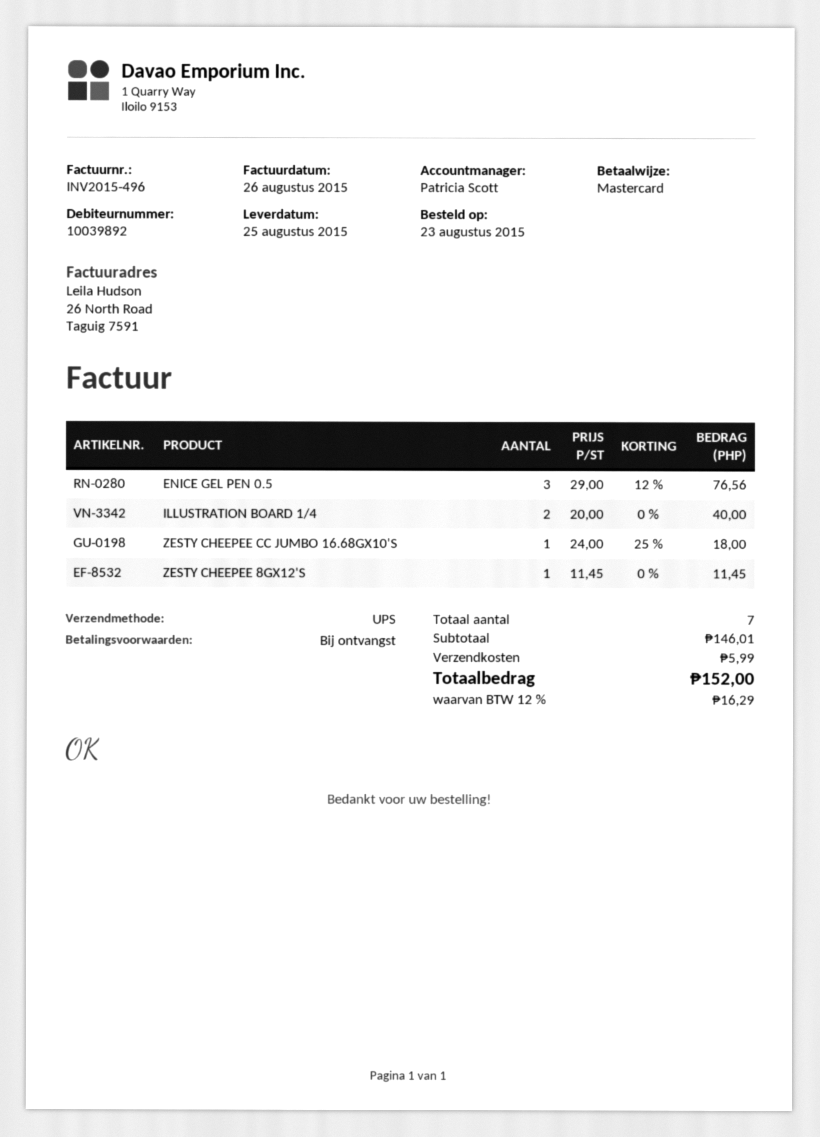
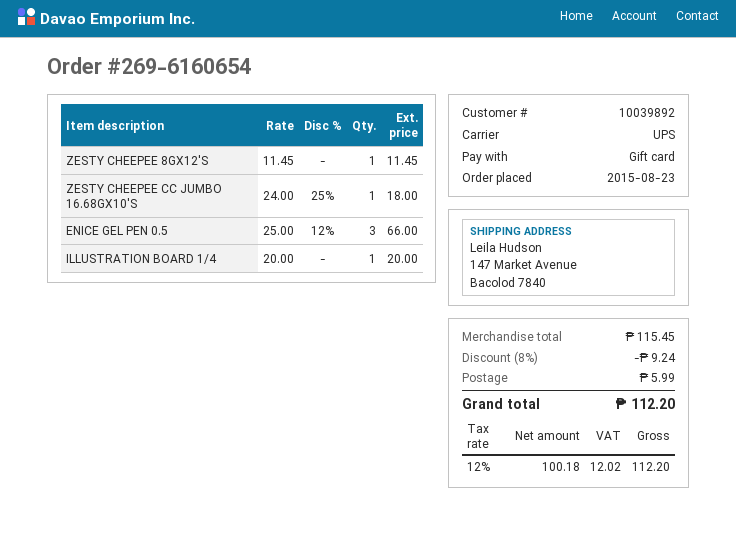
payment method: Mastercard -> gift card
ENICE GEL PEN 0.5: 3 x 29.00 - 12% = 76.56 -> 3 x 25.00 - 12% = 66.00
ILLUSTRATION BOARD 1/4: 2 x 20.00 = 40.00 -> 1 x 20.00 = 20.00
subtotal: 146.01 -> 115.45
discount: none -> 8% = 9.24
tax: 12% = 16.29 -> 12% = 12.02
total: 152.00 -> 112.20

